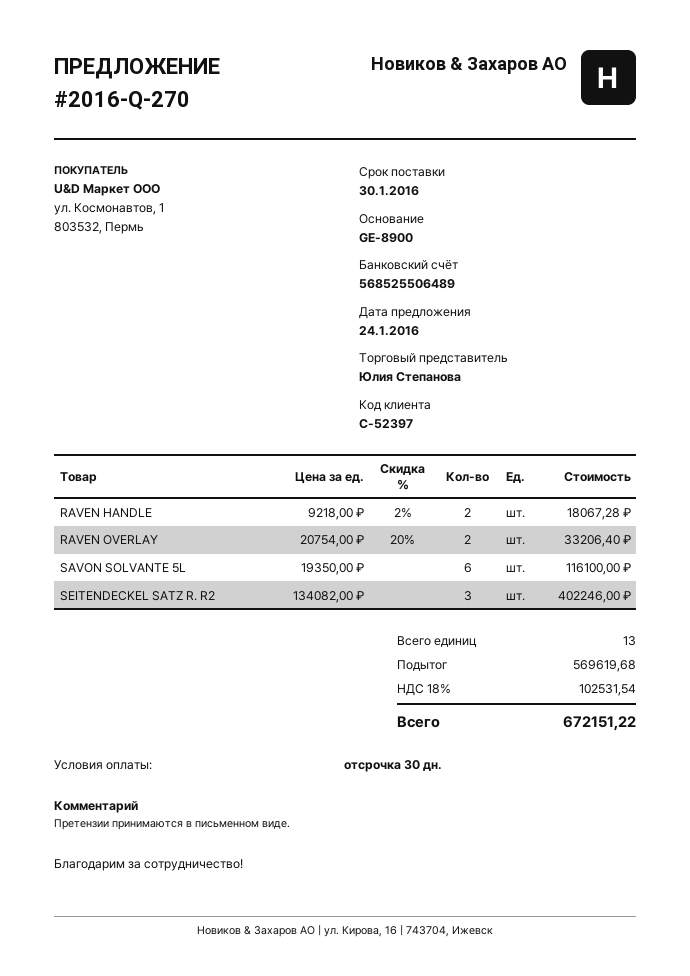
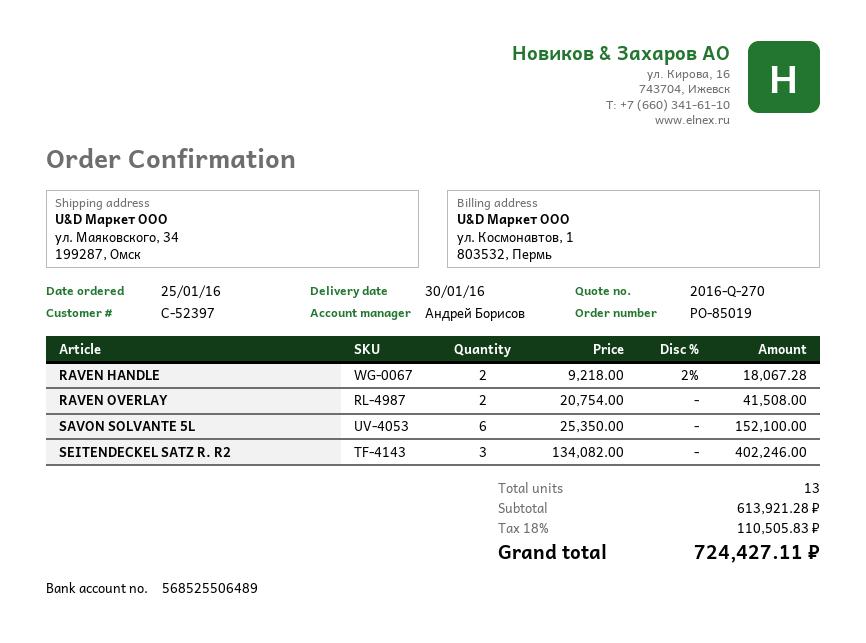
sales rep: Юлия Степанова -> Андрей Борисов
RAVEN OVERLAY: 2 x 20754.00 - 20% = 33206.40 -> 2 x 20754.00 = 41508.00
SAVON SOLVANTE 5L: 6 x 19350.00 = 116100.00 -> 6 x 25350.00 = 152100.00
subtotal: 569619.68 -> 613921.28
tax: 18% = 102531.54 -> 18% = 110505.83
total: 672151.22 -> 724427.11

